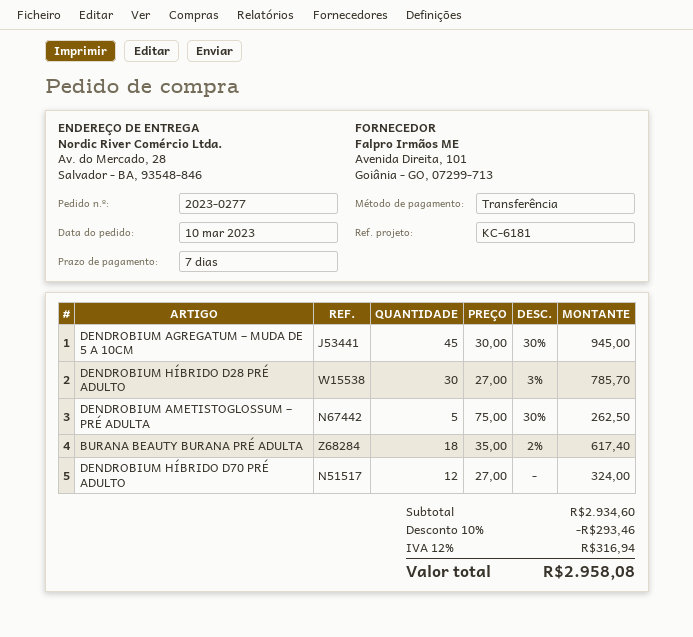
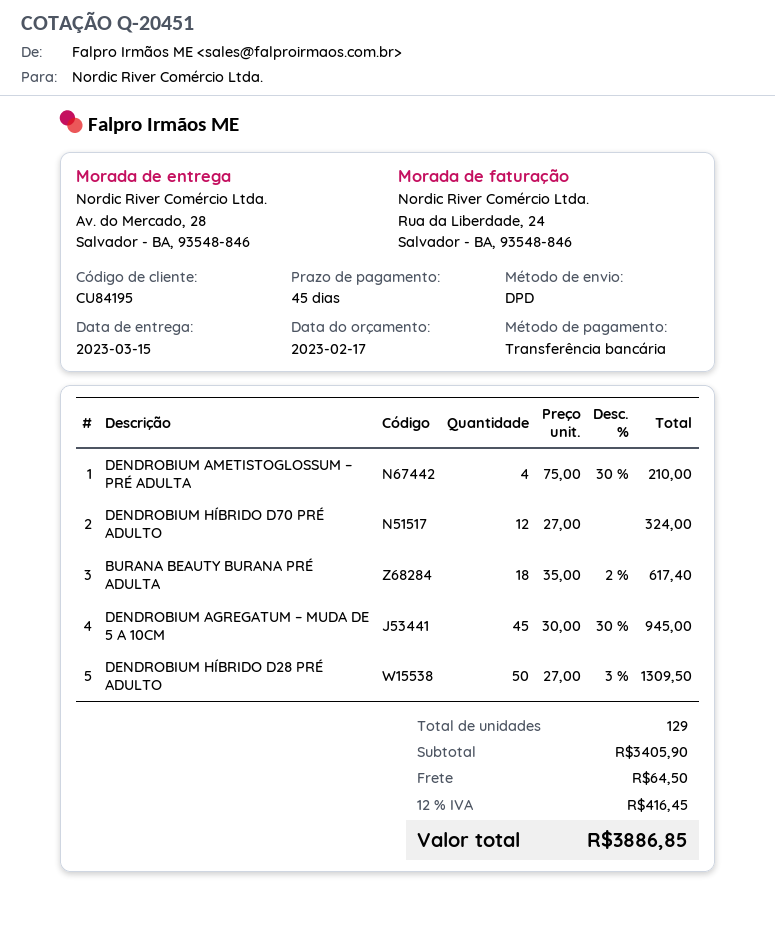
payment terms: 7 days -> 45 days
DENDROBIUM HÍBRIDO D28 PRÉ ADULTO: 30 x 27.00 - 3% = 785.70 -> 50 x 27.00 - 3% = 1309.50
DENDROBIUM AMETISTOGLOSSUM – PRÉ ADULTA: 5 x 75.00 - 30% = 262.50 -> 4 x 75.00 - 30% = 210.00
subtotal: 2934.60 -> 3405.90
discount: 10% = 293.46 -> none
shipping: none -> 64.50
tax: 12% = 316.94 -> 12% = 416.45
total: 2958.08 -> 3886.85

